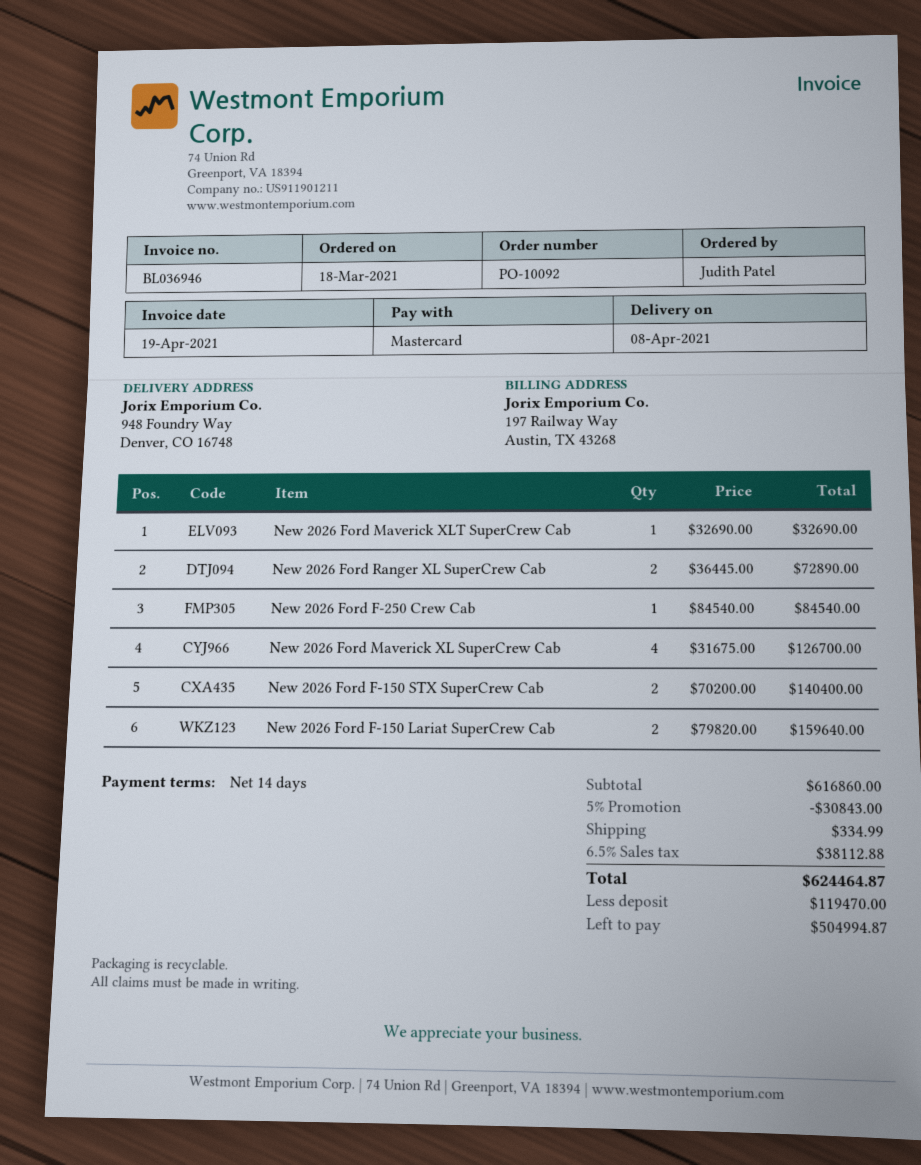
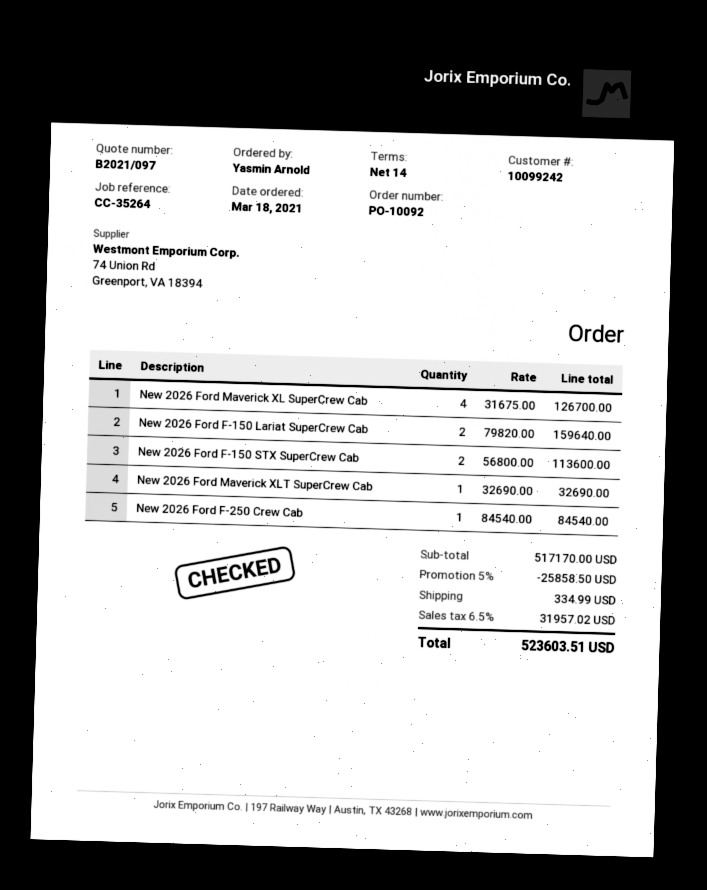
ordered by: Judith Patel -> Yasmin Arnold
New 2026 Ford Ranger XL SuperCrew Cab: 2 x 36445.00 = 72890.00 -> none
New 2026 Ford F-150 STX SuperCrew Cab: 2 x 70200.00 = 140400.00 -> 2 x 56800.00 = 113600.00
subtotal: 616860.00 -> 517170.00
discount: 5% = 30843.00 -> 5% = 25858.50
tax: 6.5% = 38112.88 -> 6.5% = 31957.02
total: 624464.87 -> 523603.51

